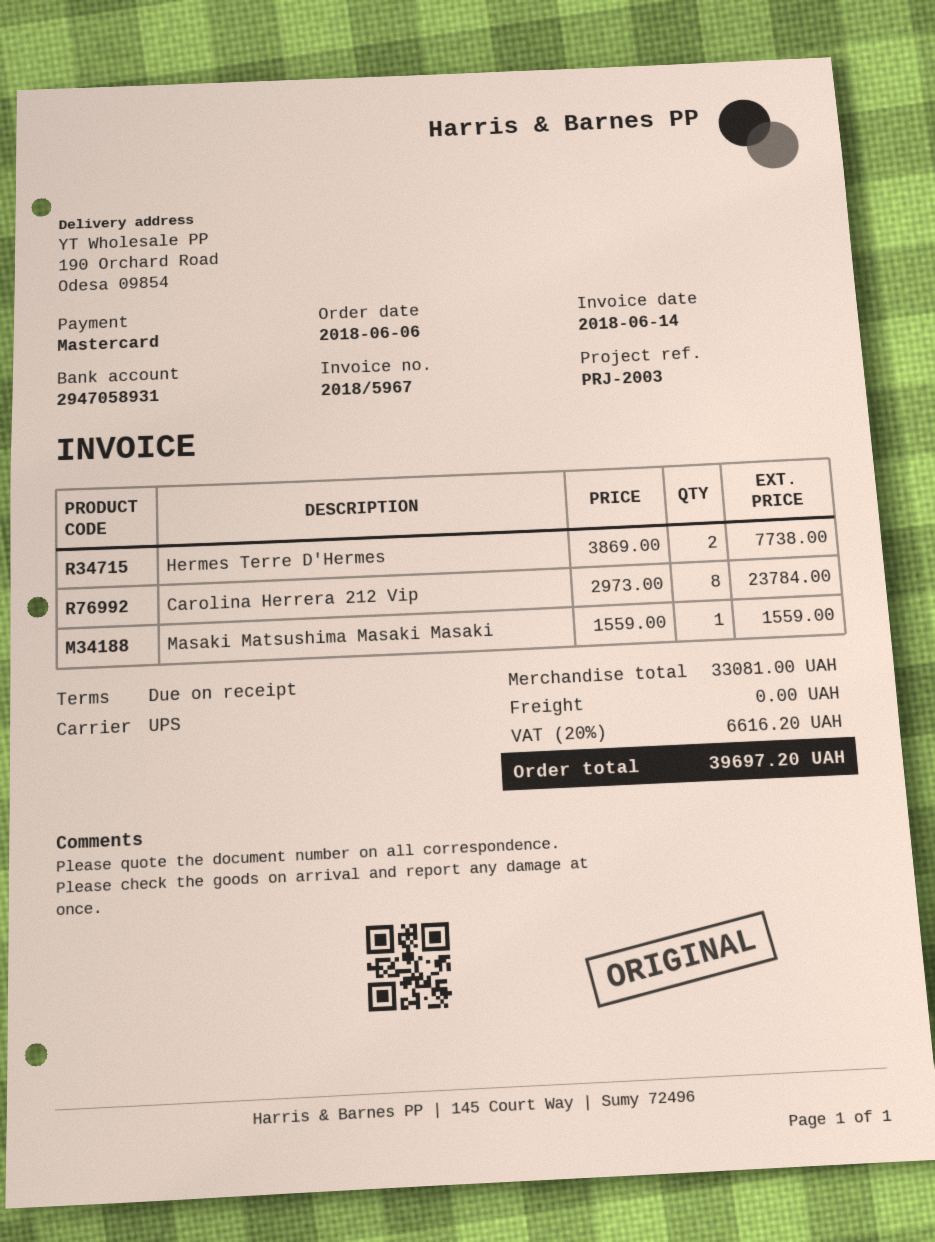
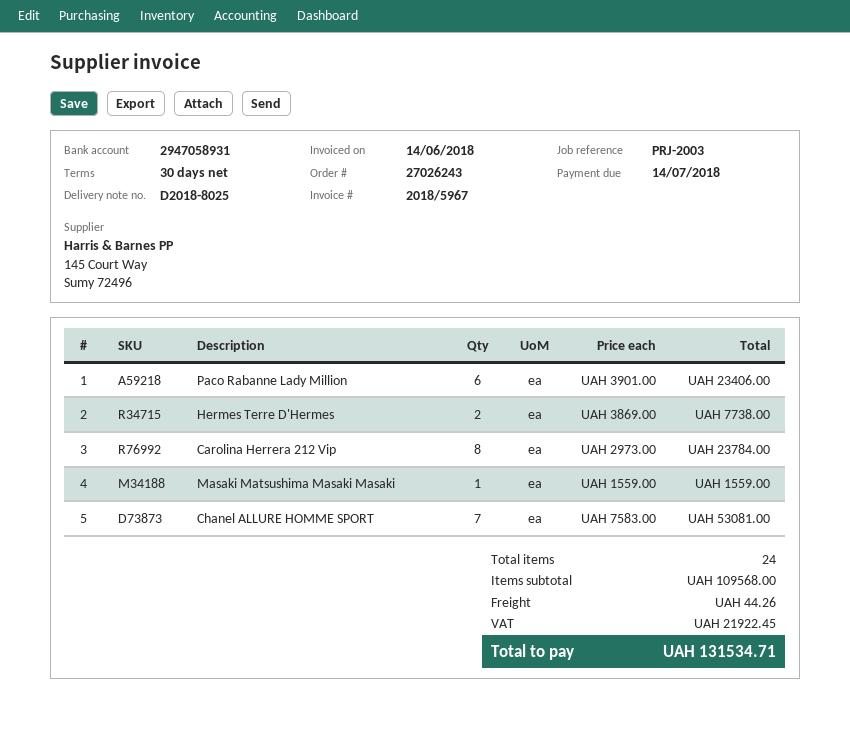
payment terms: on receipt -> 30 days
Paco Rabanne Lady Million: none -> 6 x 3901.00 = 23406.00
Chanel ALLURE HOMME SPORT: none -> 7 x 7583.00 = 53081.00
subtotal: 33081.00 -> 109568.00
shipping: 0.00 -> 44.26
tax: 6616.20 -> 21922.45
total: 39697.20 -> 131534.71

